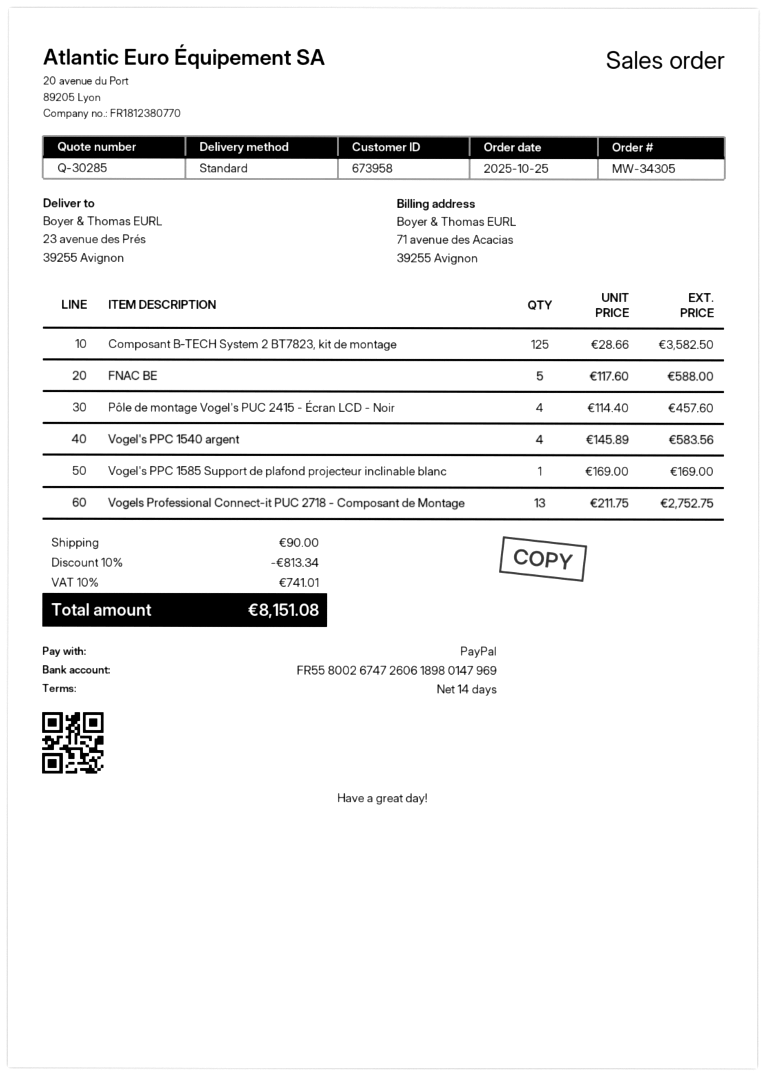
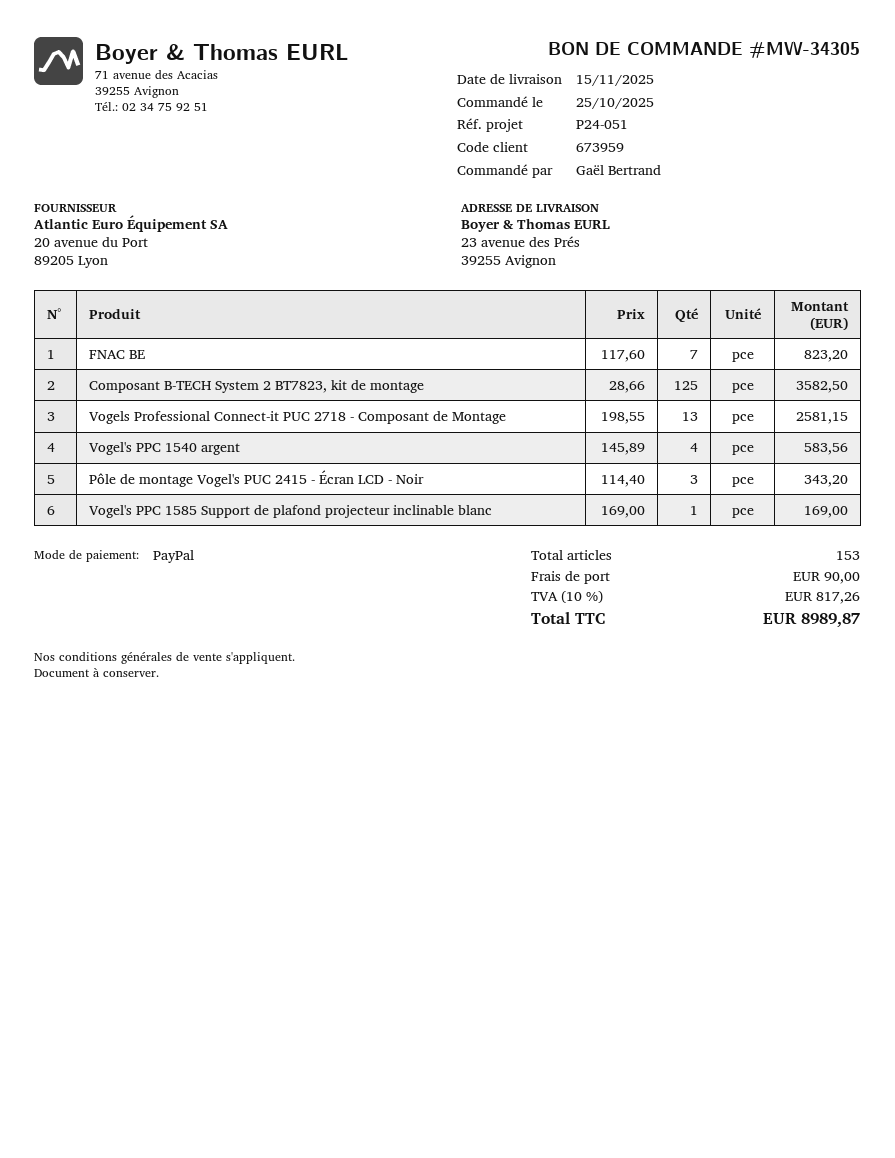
customer number: 673958 -> 673959
FNAC BE: 5 x 117.60 = 588.00 -> 7 x 117.60 = 823.20
Pôle de montage Vogel's PUC 2415 - Écran LCD - Noir: 4 x 114.40 = 457.60 -> 3 x 114.40 = 343.20
Vogels Professional Connect-it PUC 2718 - Composant de Montage: 13 x 211.75 = 2752.75 -> 13 x 198.55 = 2581.15
discount: 10% = 813.34 -> none
tax: 10% = 741.01 -> 10% = 817.26
total: 8151.08 -> 8989.87

